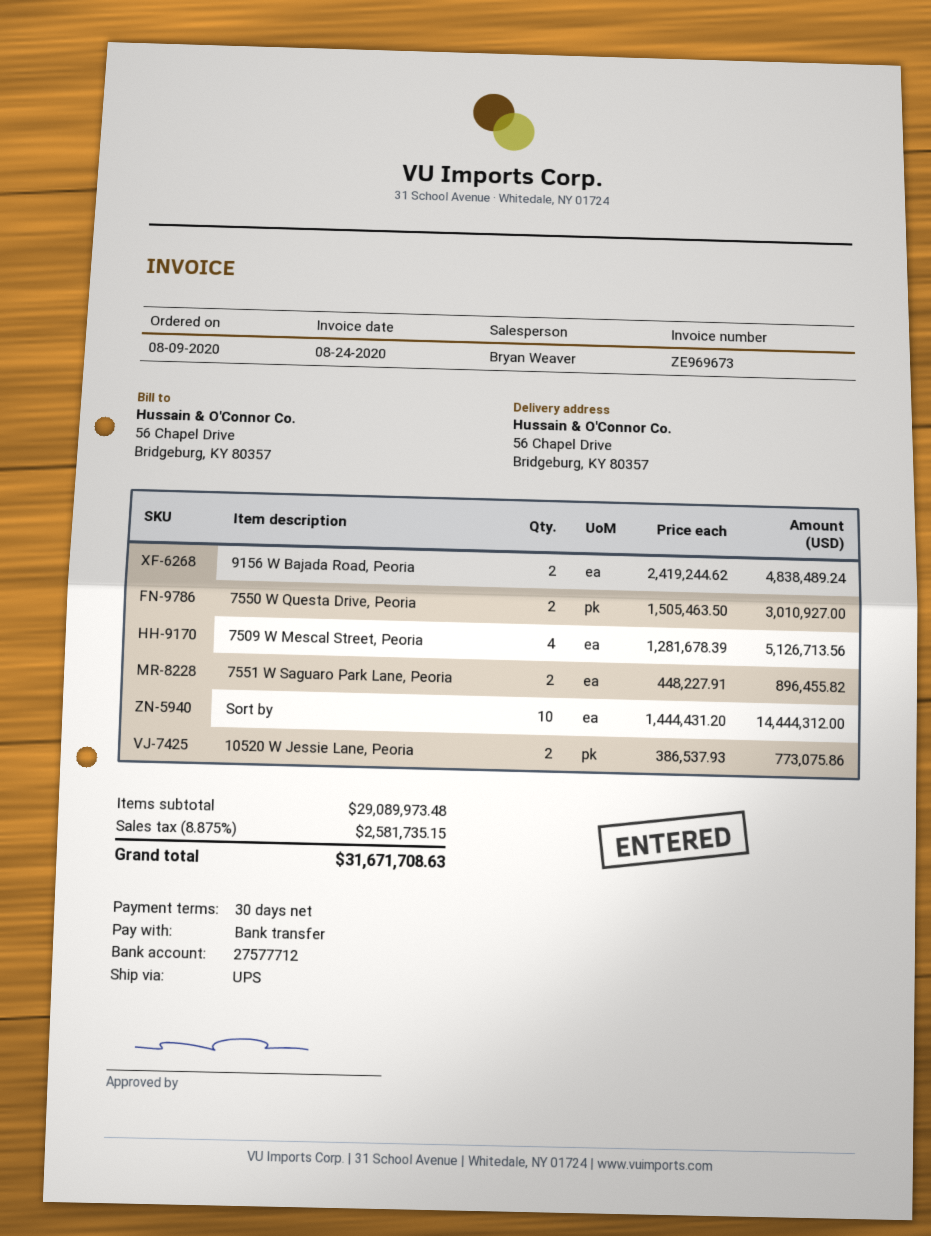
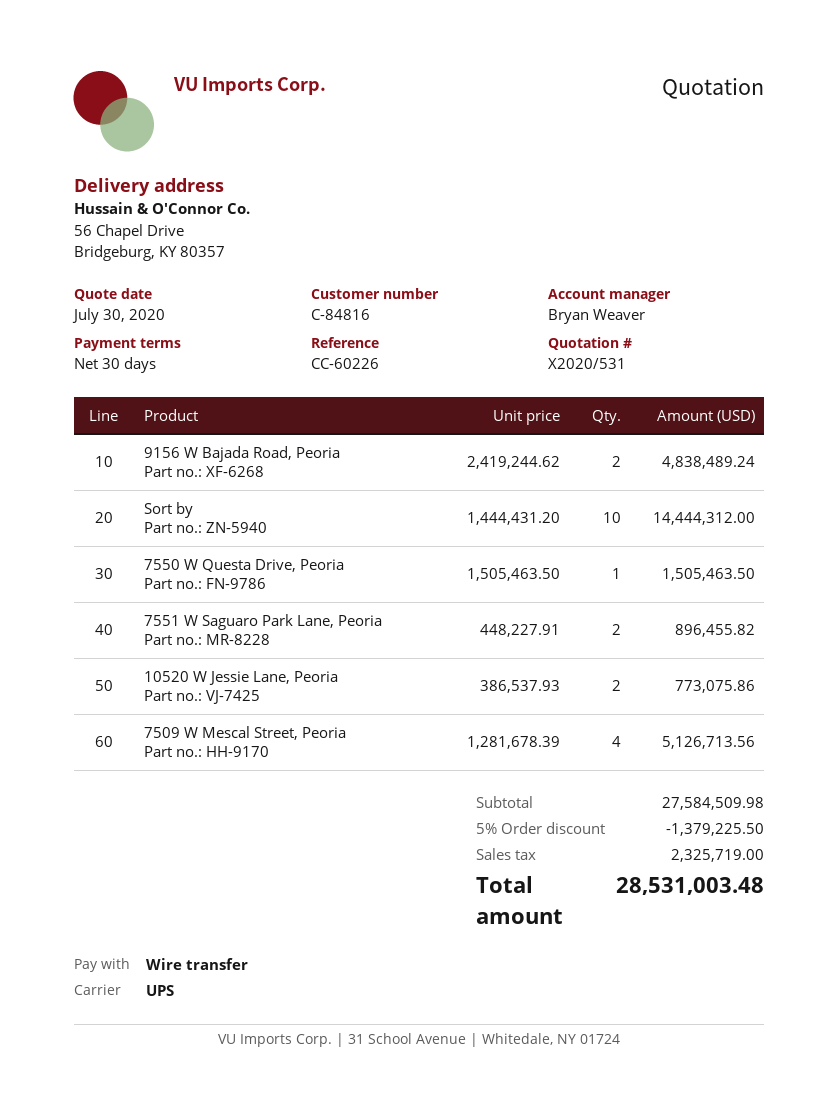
7550 W Questa Drive, Peoria: 2 x 1505463.50 = 3010927.00 -> 1 x 1505463.50 = 1505463.50
subtotal: 29089973.48 -> 27584509.98
discount: none -> 5% = 1379225.50
tax: 2581735.15 -> 2325719.00
total: 31671708.63 -> 28531003.48

